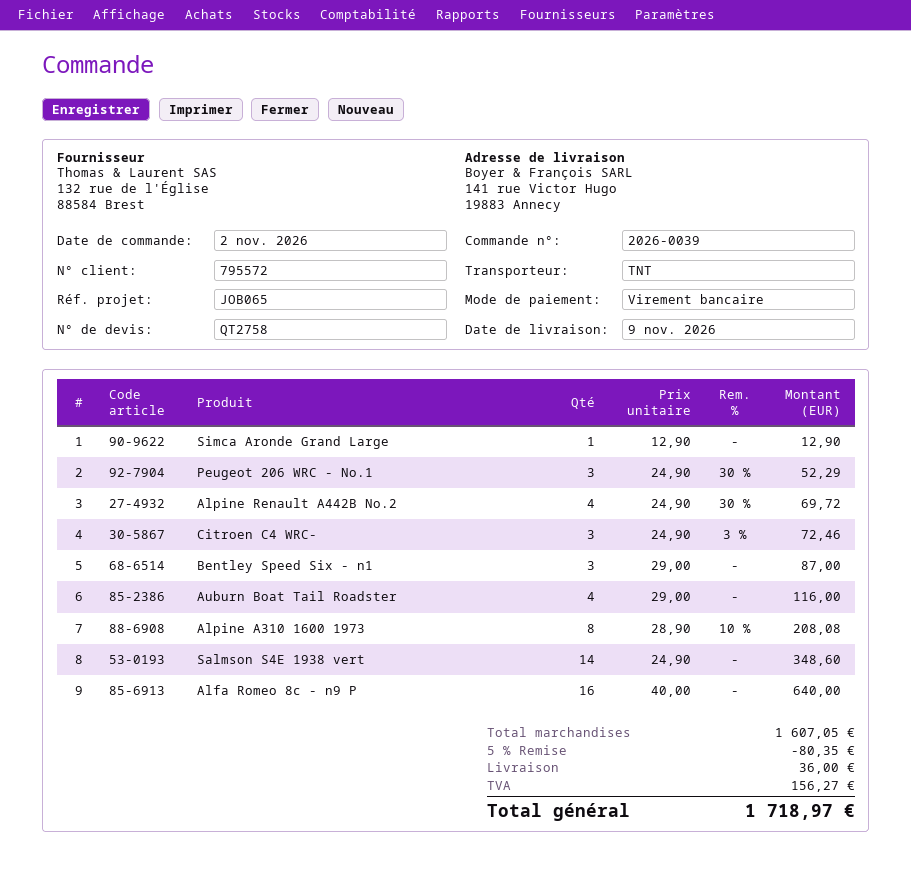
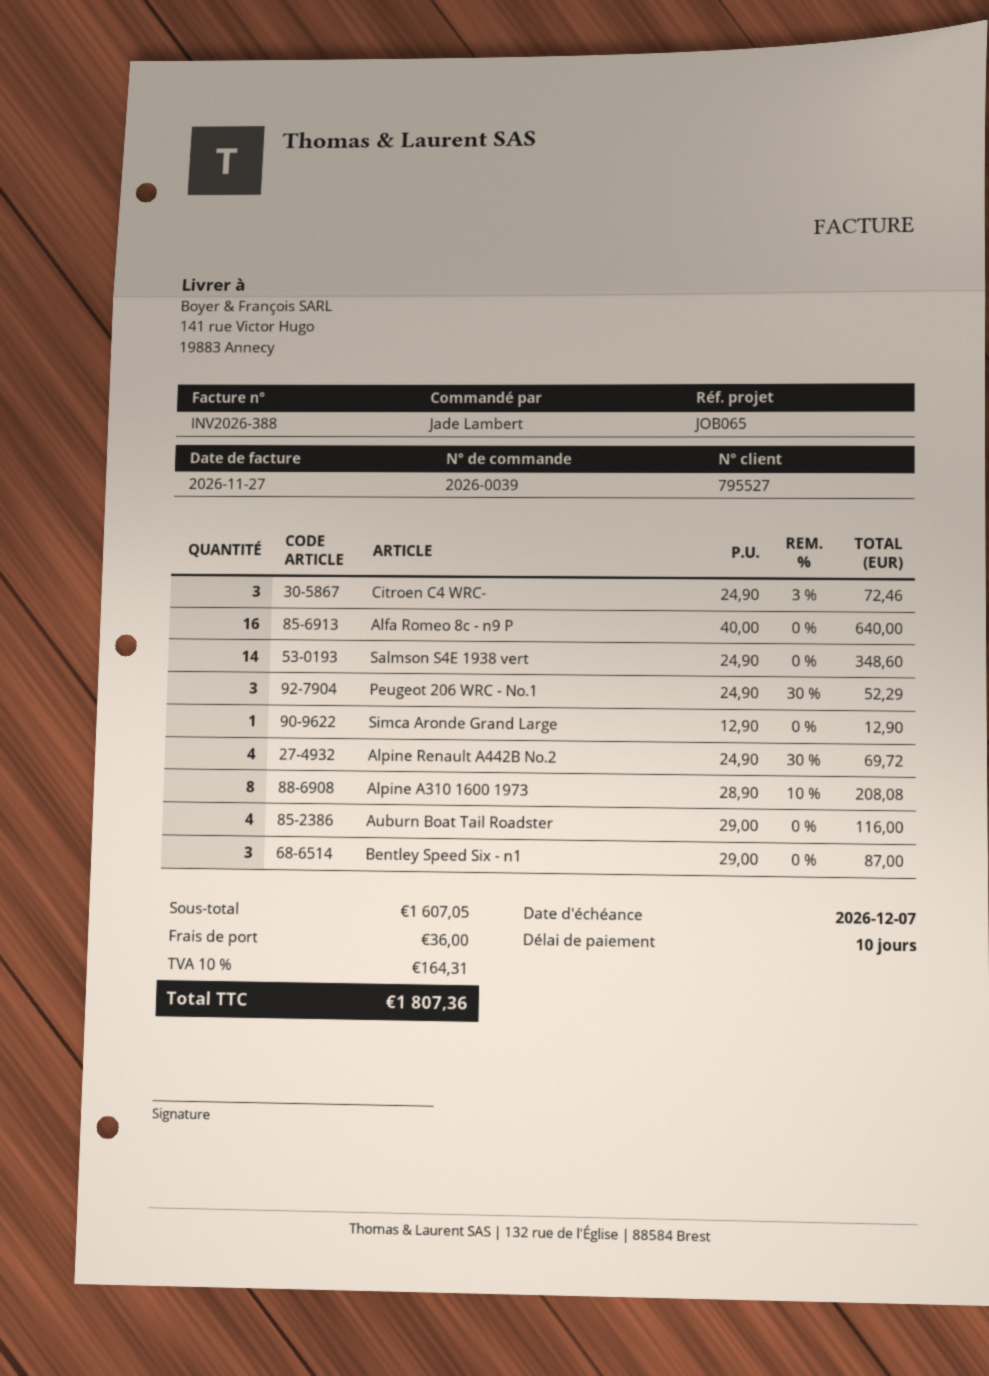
customer number: 795572 -> 795527
discount: 5% = 80.35 -> none
tax: 156.27 -> 164.31
total: 1718.97 -> 1807.36

